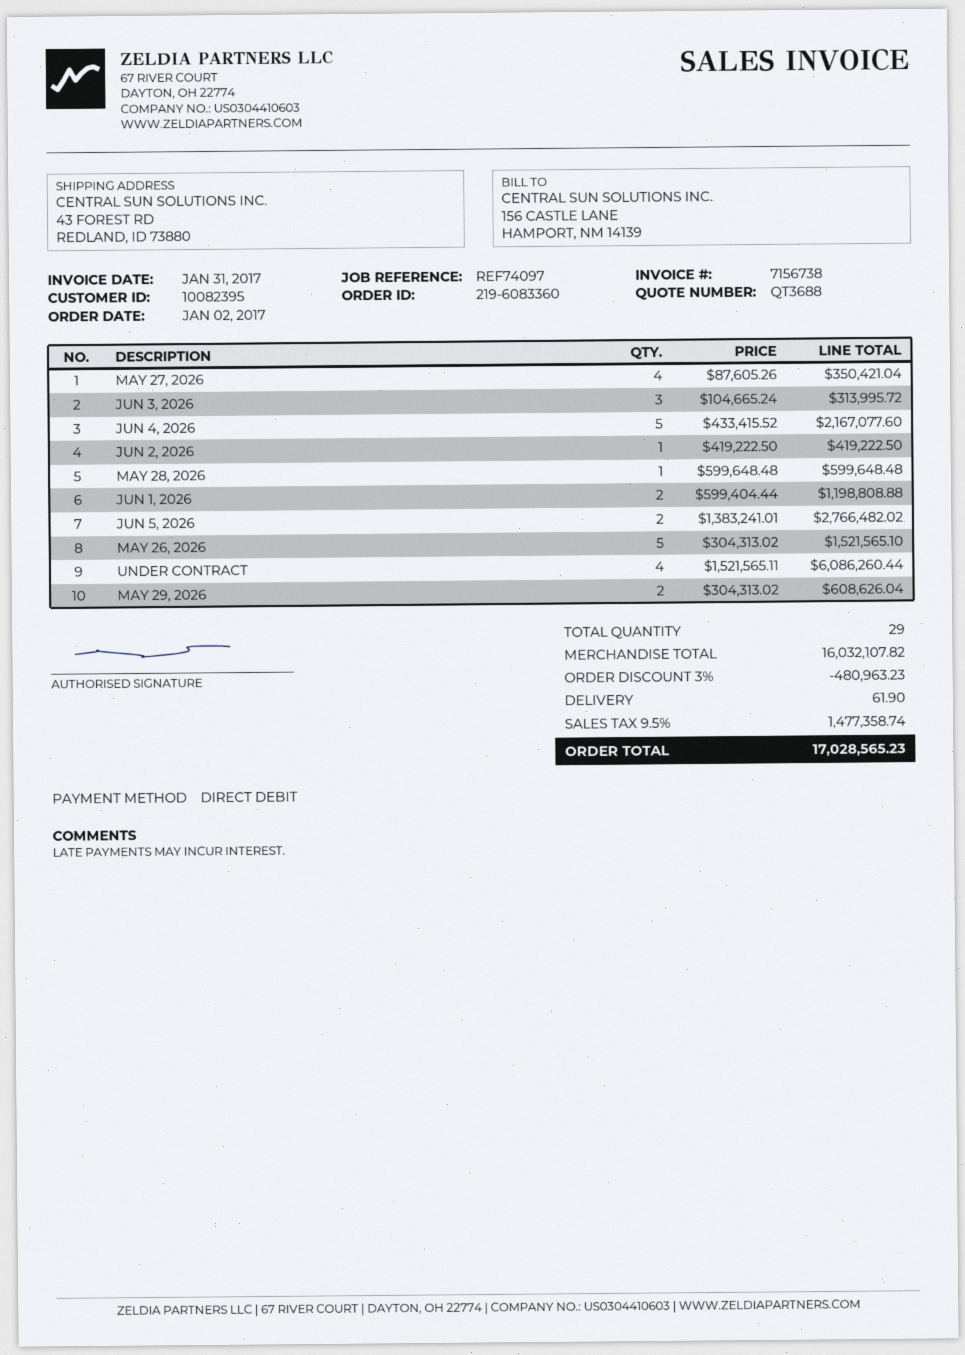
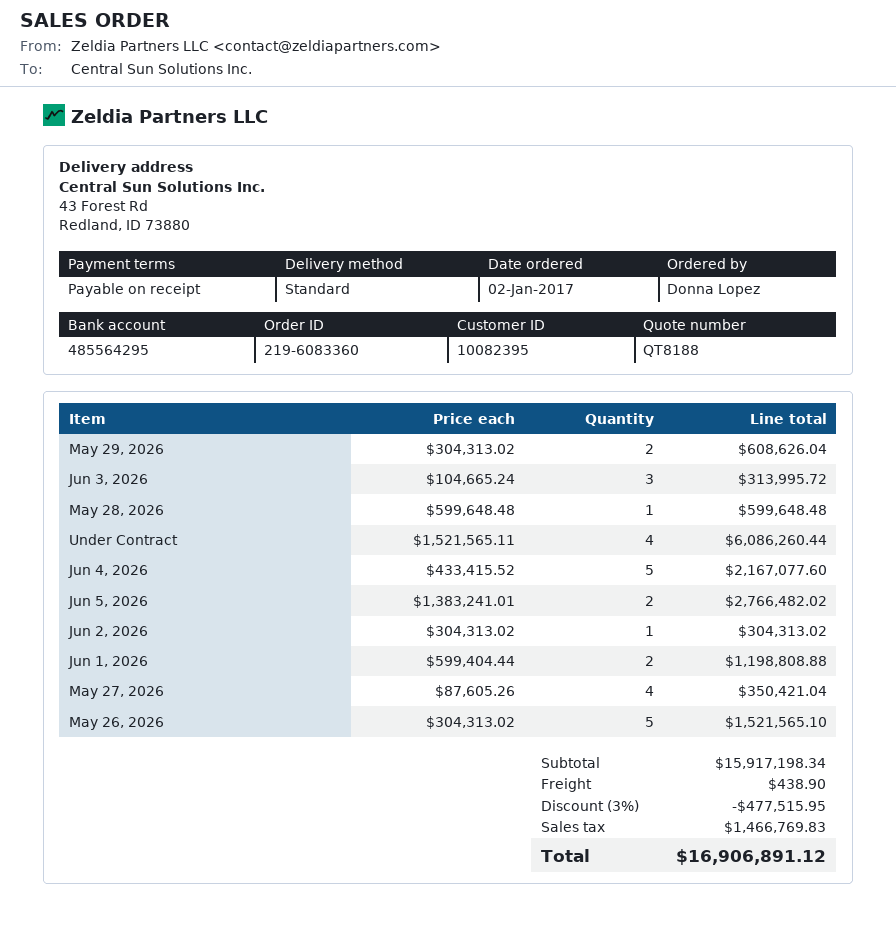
quote number: QT3688 -> QT8188
JUN 2, 2026: 1 x 419222.50 = 419222.50 -> 1 x 304313.02 = 304313.02
subtotal: 16032107.82 -> 15917198.34
discount: 3% = 480963.23 -> 3% = 477515.95
shipping: 61.90 -> 438.90
tax: 1477358.74 -> 1466769.83
total: 17028565.23 -> 16906891.12

